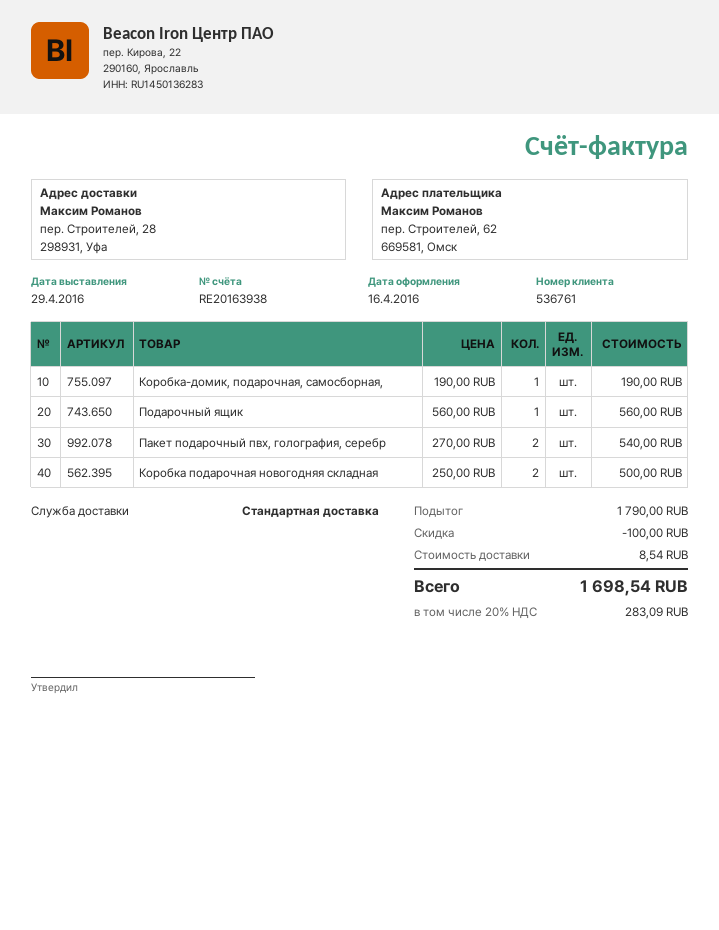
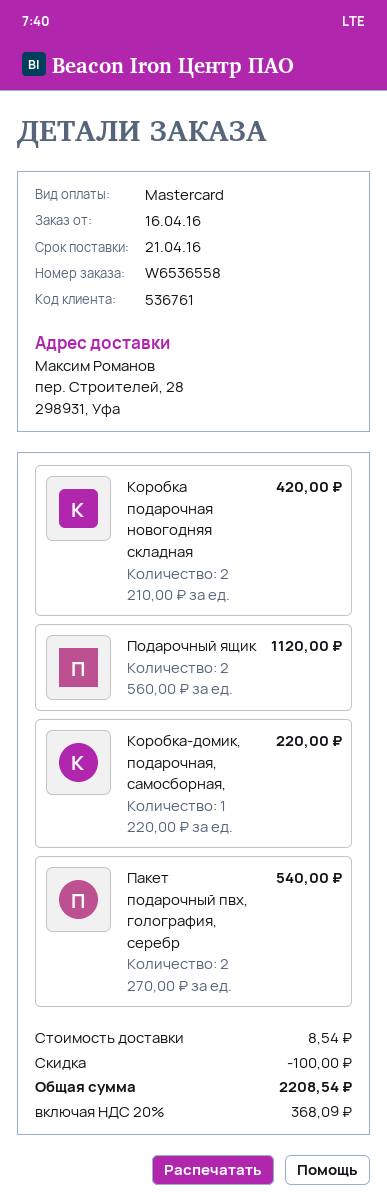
Коробка-домик, подарочная, самосборная,: 1 x 190.00 = 190.00 -> 1 x 220.00 = 220.00
Подарочный ящик: 1 x 560.00 = 560.00 -> 2 x 560.00 = 1120.00
Коробка подарочная новогодняя складная: 2 x 250.00 = 500.00 -> 2 x 210.00 = 420.00
tax: 20% = 283.09 -> 20% = 368.09
total: 1698.54 -> 2208.54

